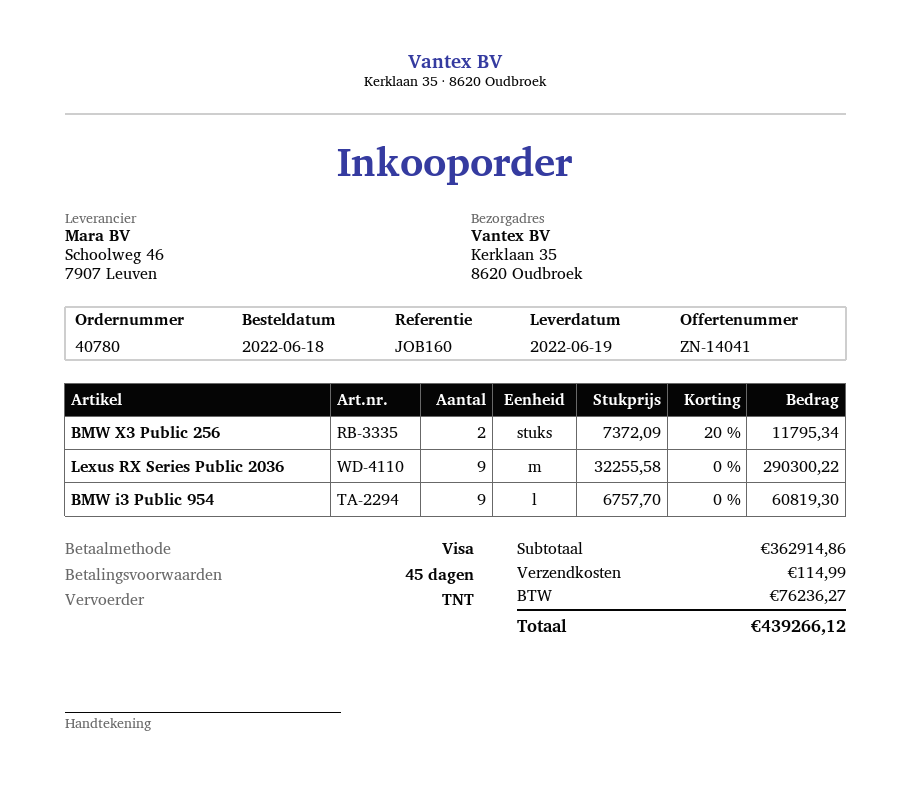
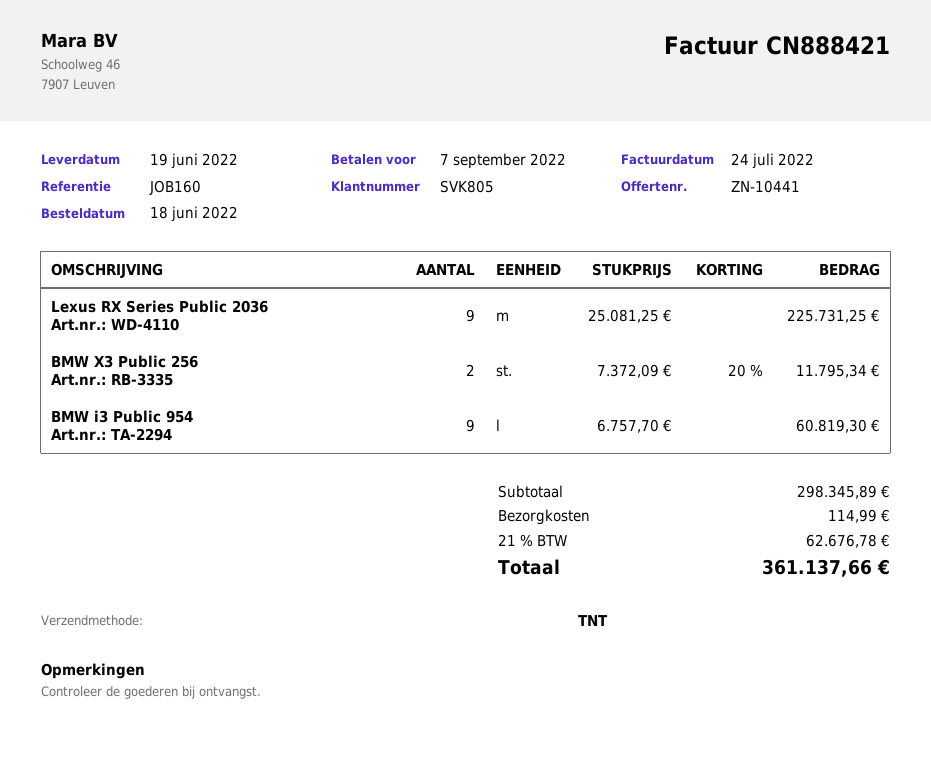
quote number: ZN-14041 -> ZN-10441
Lexus RX Series Public 2036: 9 x 32255.58 = 290300.22 -> 9 x 25081.25 = 225731.25
subtotal: 362914.86 -> 298345.89
tax: 76236.27 -> 62676.78
total: 439266.12 -> 361137.66

